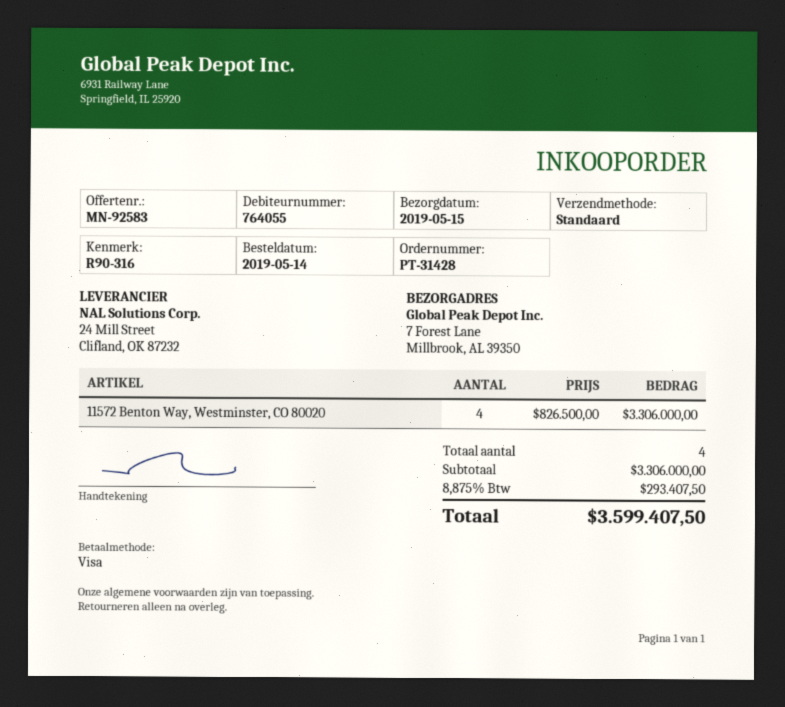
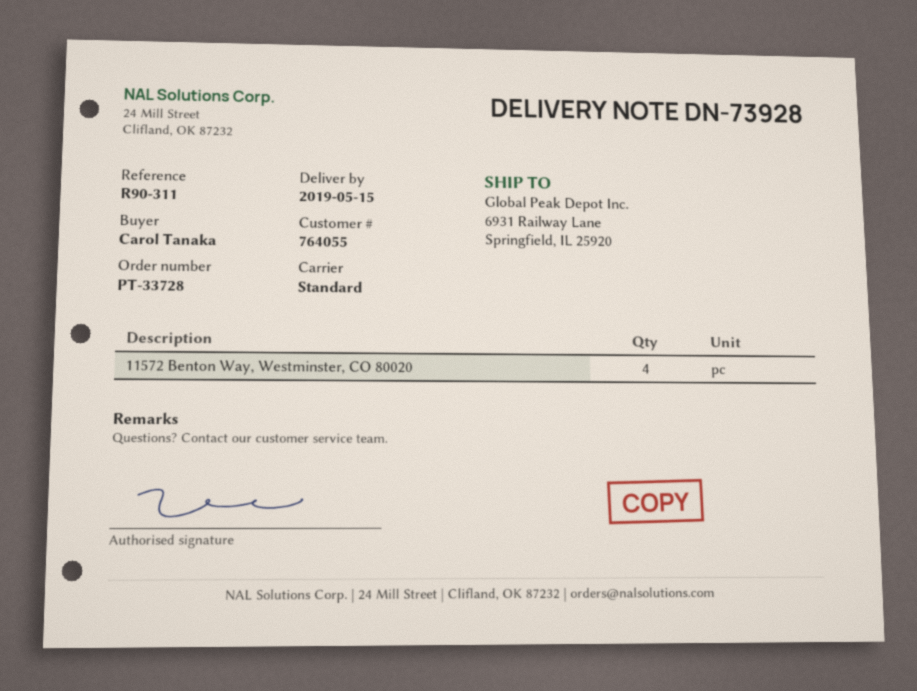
order number: PT-31428 -> PT-33728
reference: R90-316 -> R90-311
ship to: 7 Forest Lane, Millbrook, AL 39350 -> 6931 Railway Lane, Springfield, IL 25920

